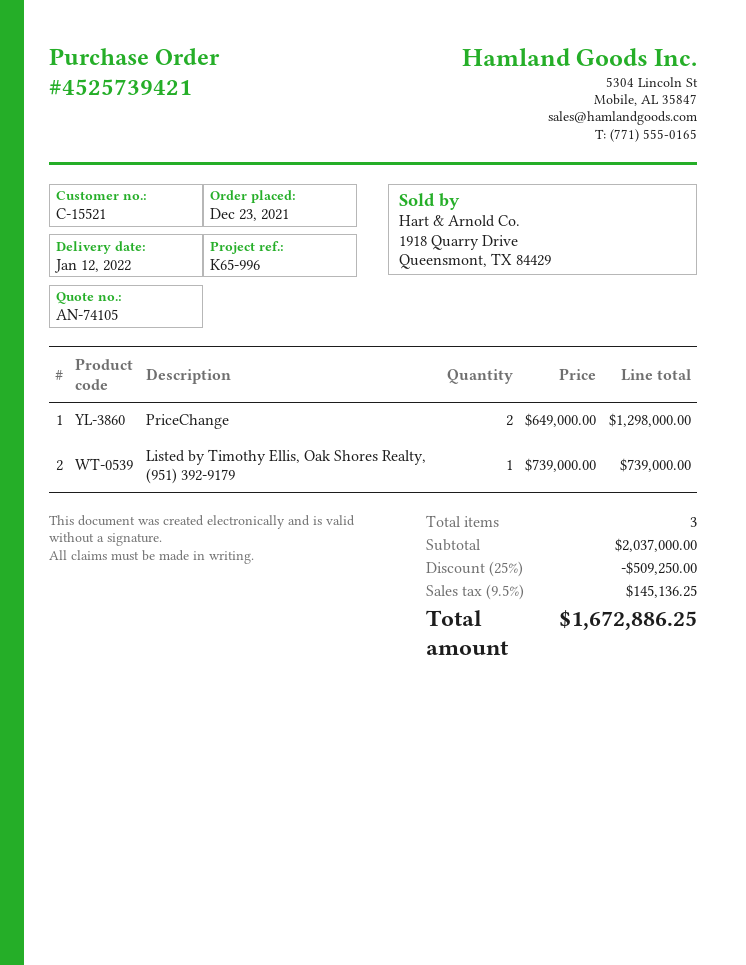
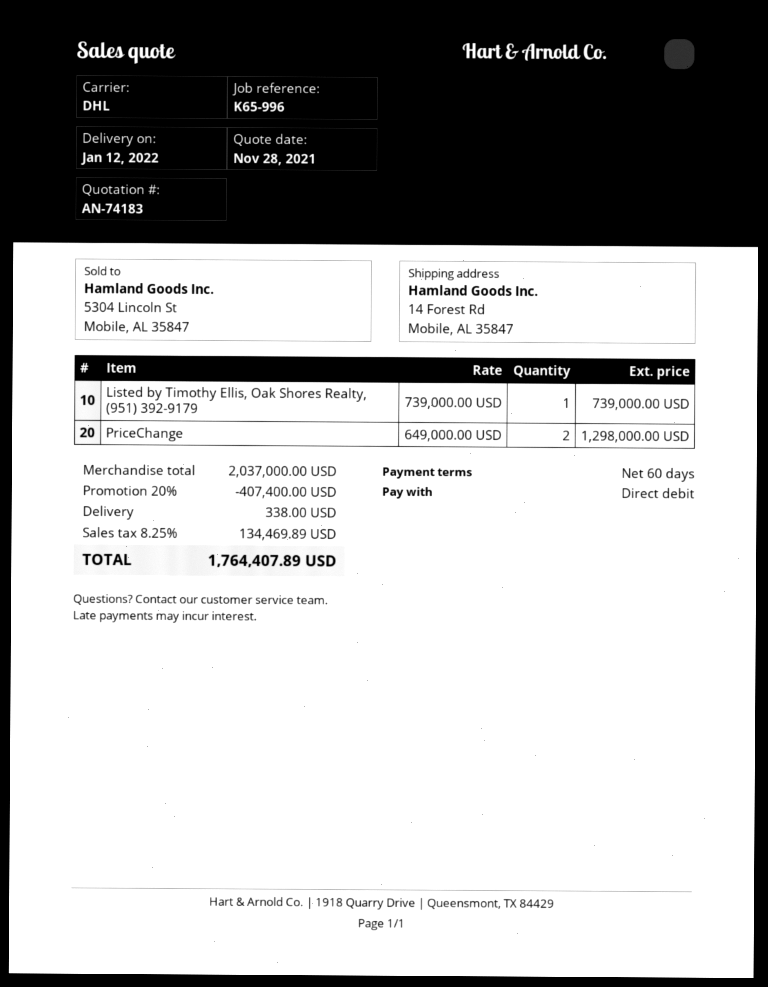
quote number: AN-74105 -> AN-74183
discount: 25% = 509250.00 -> 20% = 407400.00
shipping: none -> 338.00
tax: 9.5% = 145136.25 -> 8.25% = 134469.89
total: 1672886.25 -> 1764407.89

